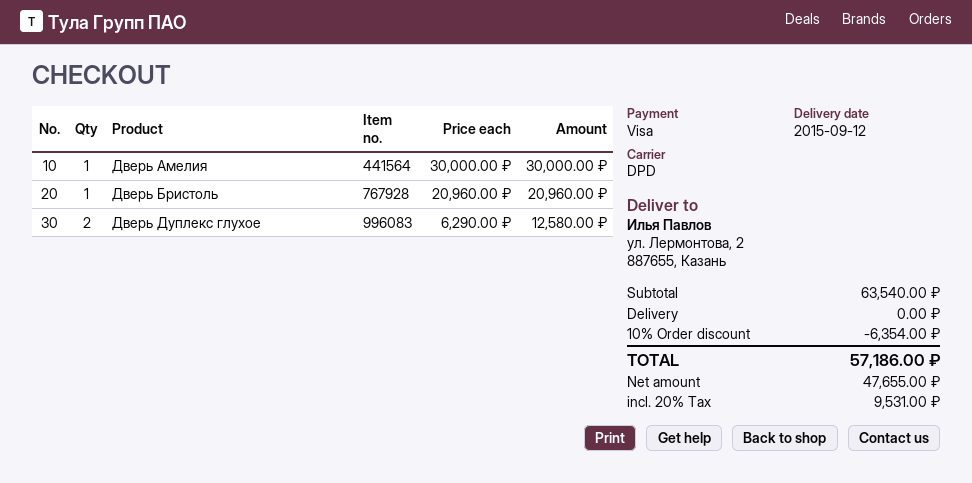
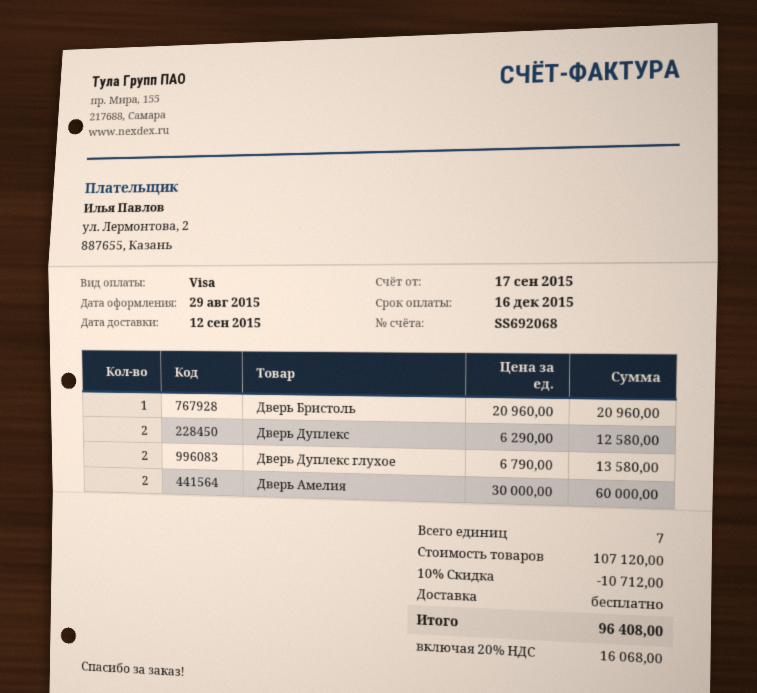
Дверь Амелия: 1 x 30000.00 = 30000.00 -> 2 x 30000.00 = 60000.00
Дверь Дуплекс глухое: 2 x 6290.00 = 12580.00 -> 2 x 6790.00 = 13580.00
Дверь Дуплекс: none -> 2 x 6290.00 = 12580.00
subtotal: 63540.00 -> 107120.00
discount: 10% = 6354.00 -> 10% = 10712.00
tax: 20% = 9531.00 -> 20% = 16068.00
total: 57186.00 -> 96408.00

